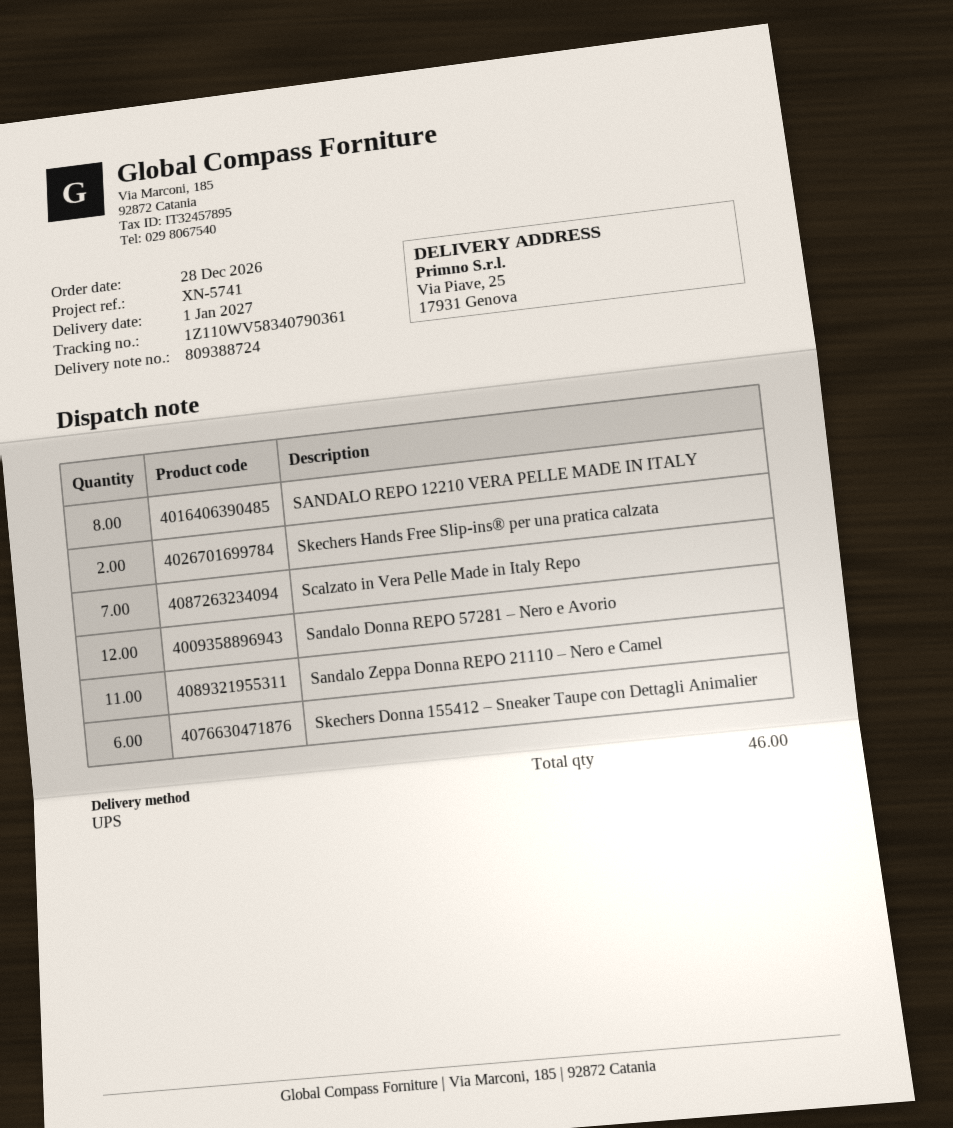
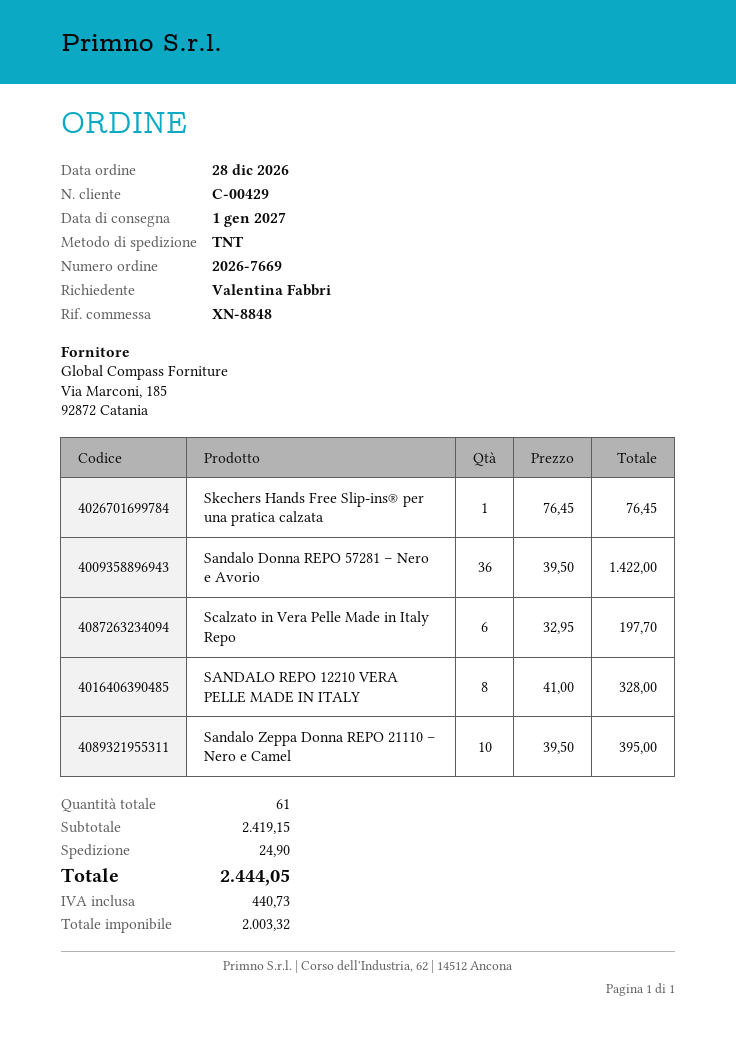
reference: XN-5741 -> XN-8848
shipping method: UPS -> TNT
Skechers Hands Free Slip-ins® per una pratica calzata: 2 -> 1
Scalzato in Vera Pelle Made in Italy Repo: 7 -> 6
Sandalo Donna REPO 57281 – Nero e Avorio: 12 -> 36
Sandalo Zeppa Donna REPO 21110 – Nero e Camel: 11 -> 10
Skechers Donna 155412 – Sneaker Taupe con Dettagli Animalier: 6 -> none
total quantity: 46 -> 61

